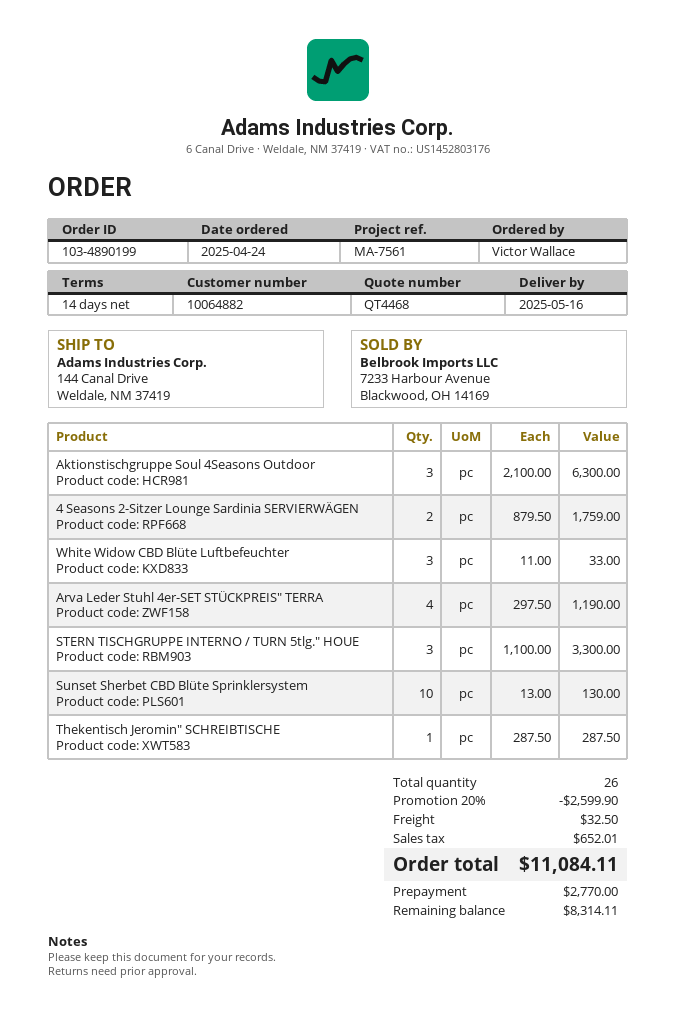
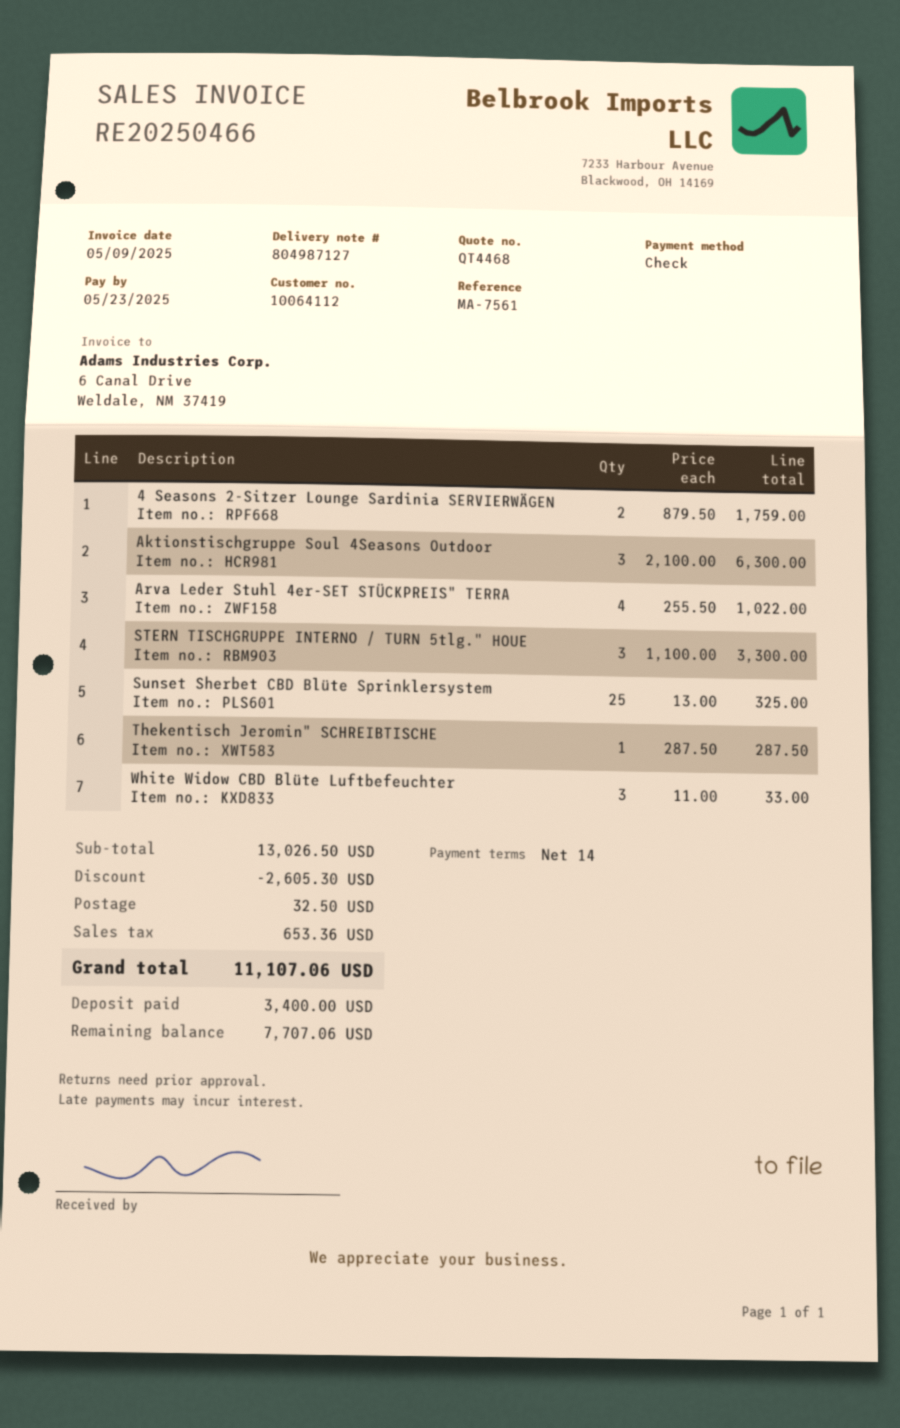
customer number: 10064882 -> 10064112
Arva Leder Stuhl 4er-SET STÜCKPREIS" TERRA: 4 x 297.50 = 1190.00 -> 4 x 255.50 = 1022.00
Sunset Sherbet CBD Blüte Sprinklersystem: 10 x 13.00 = 130.00 -> 25 x 13.00 = 325.00
discount: 2599.90 -> 2605.30
tax: 652.01 -> 653.36
total: 11084.11 -> 11107.06
deposit: 2770.00 -> 3400.00
balance: 8314.11 -> 7707.06

